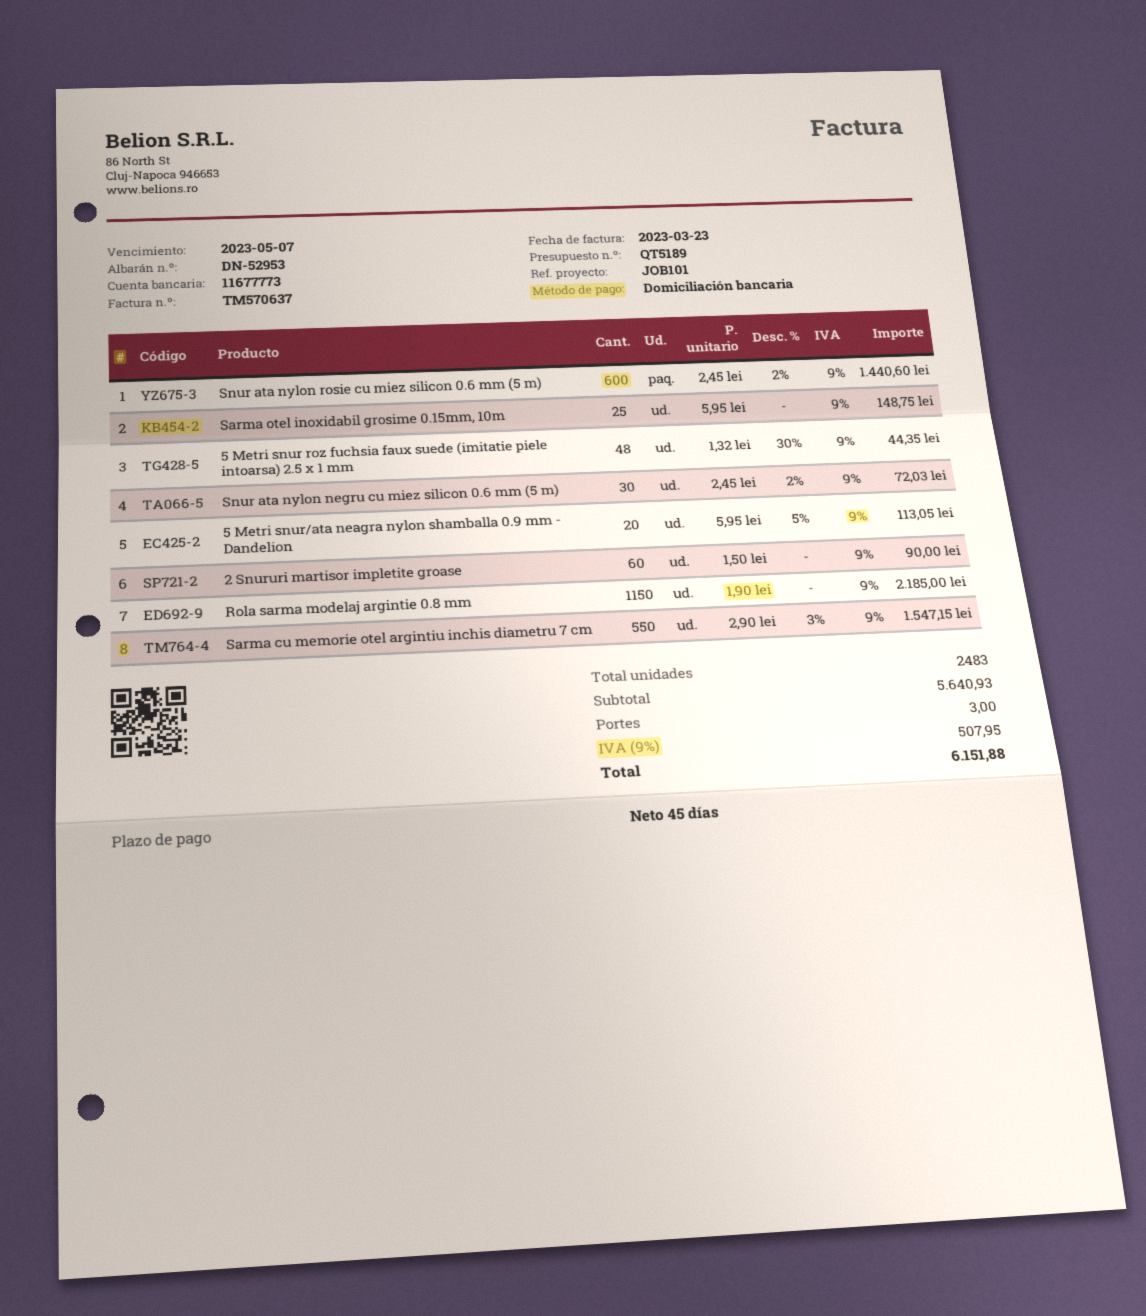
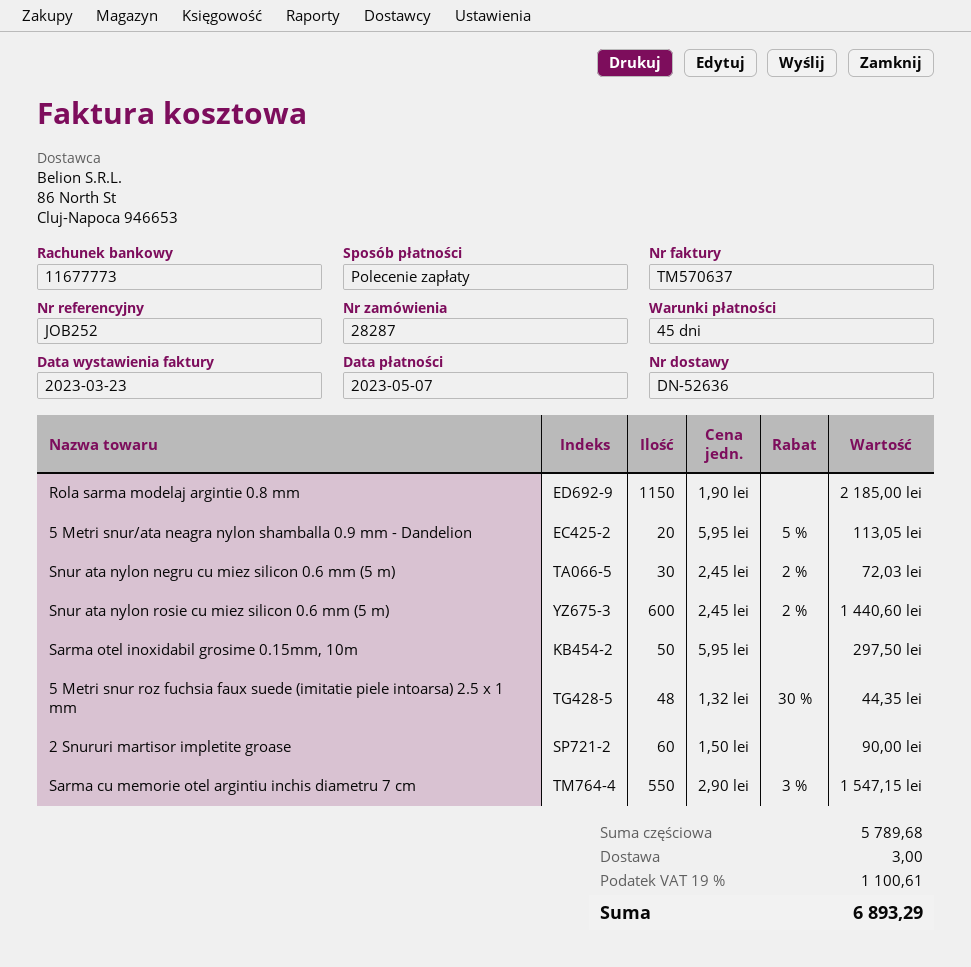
delivery note number: DN-52953 -> DN-52636
reference: JOB101 -> JOB252
Sarma otel inoxidabil grosime 0.15mm, 10m: 25 x 5.95 = 148.75 -> 50 x 5.95 = 297.50
subtotal: 5640.93 -> 5789.68
tax: 9% = 507.95 -> 19% = 1100.61
total: 6151.88 -> 6893.29

